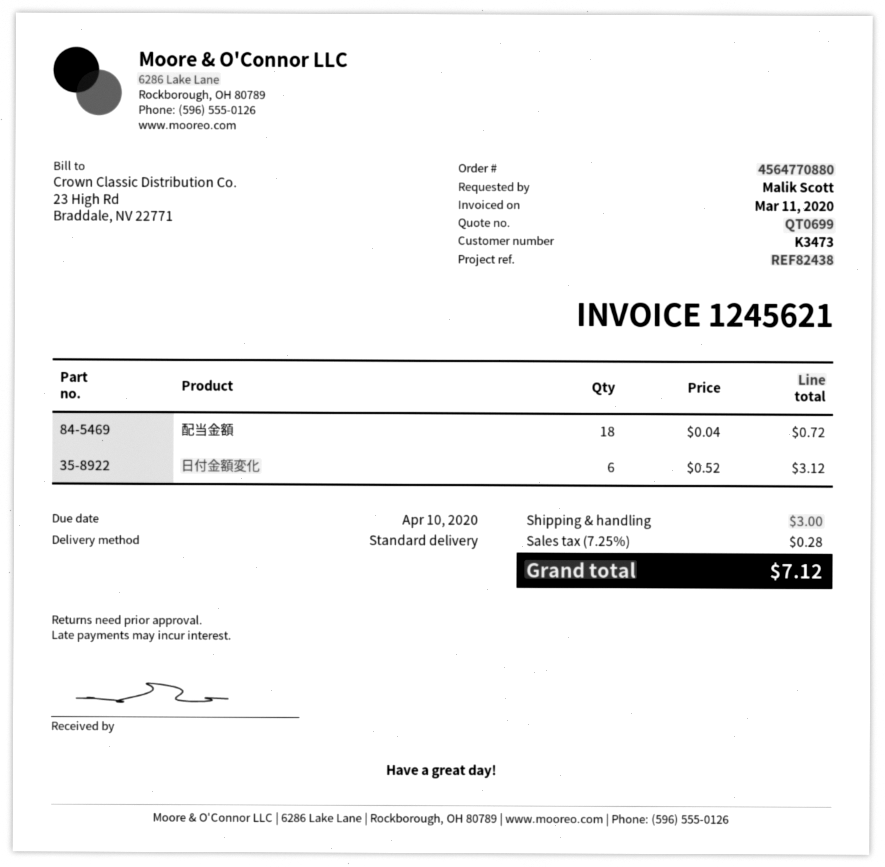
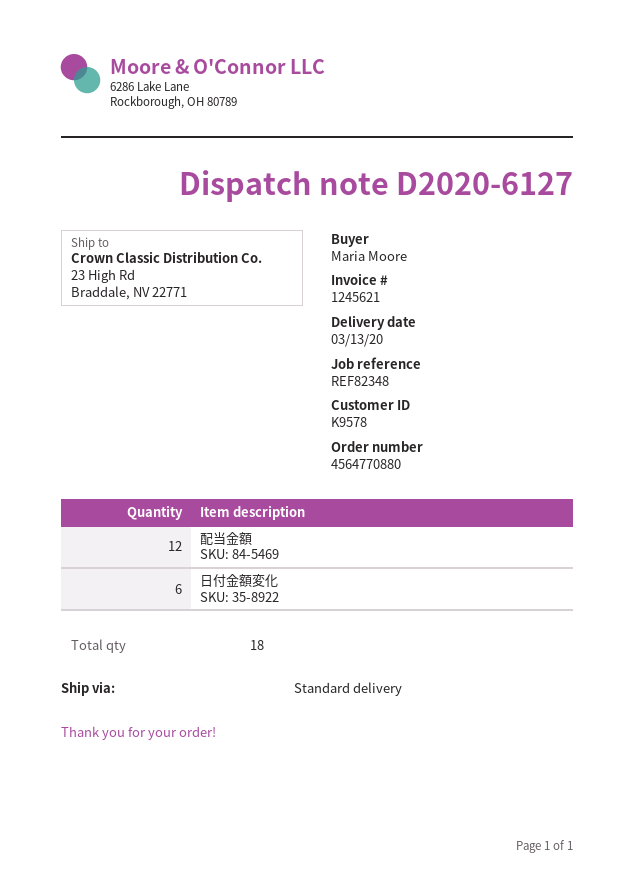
customer number: K3473 -> K9578
reference: REF82438 -> REF82348
ordered by: Malik Scott -> Maria Moore
配当金額: 18 -> 12

